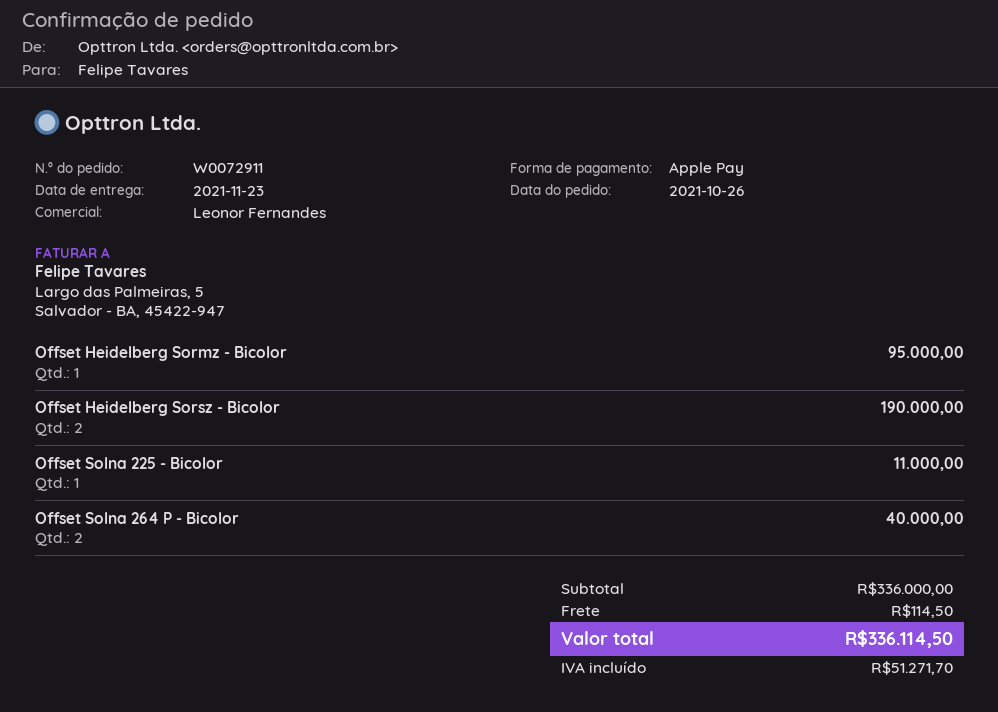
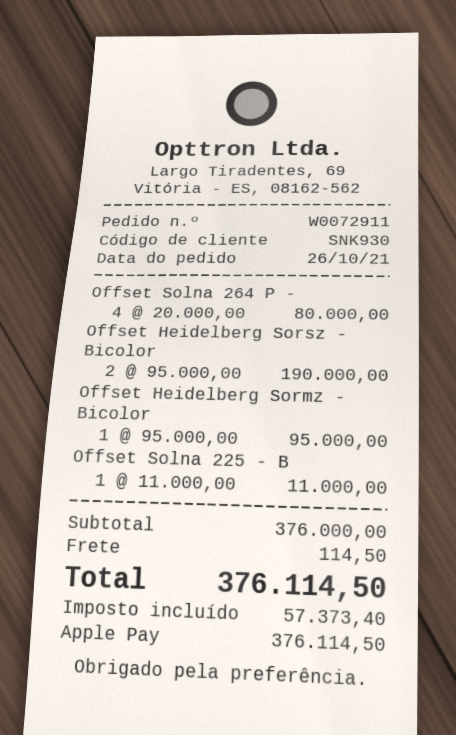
Offset Solna 264 P - Bicolor: 2 for 40000.00 -> 4 for 80000.00
subtotal: 336000.00 -> 376000.00
tax: 51271.70 -> 57373.40
total: 336114.50 -> 376114.50

